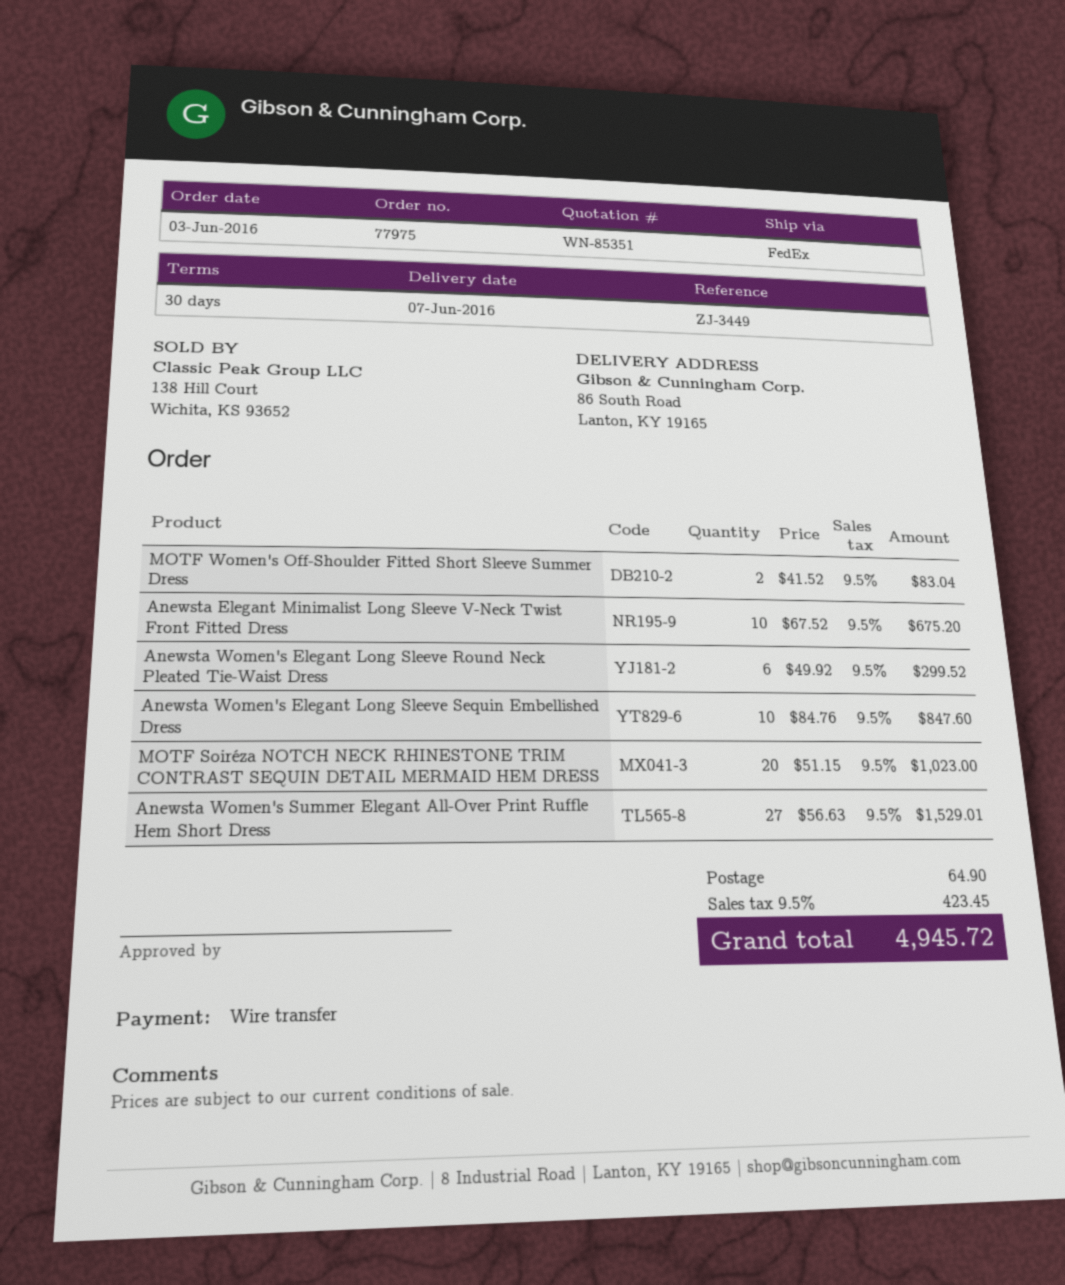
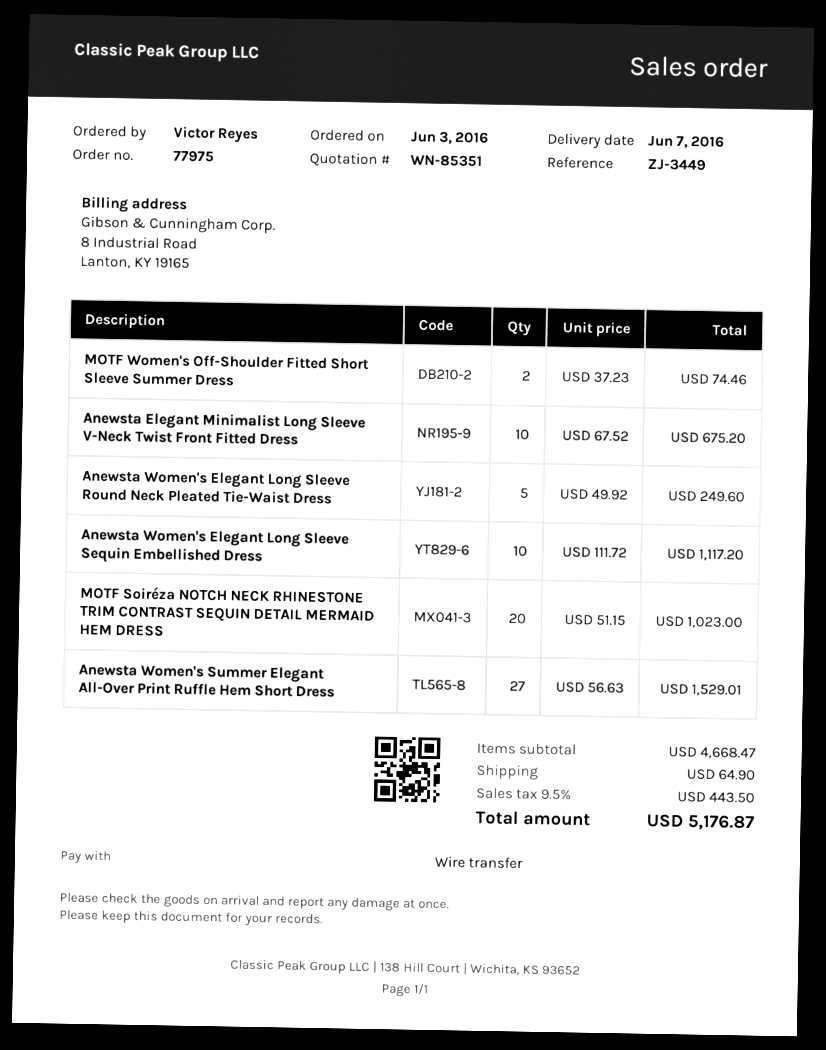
MOTF Women's Off-Shoulder Fitted Short Sleeve Summer Dress: 2 x 41.52 = 83.04 -> 2 x 37.23 = 74.46
Anewsta Women's Elegant Long Sleeve Round Neck Pleated Tie-Waist Dress: 6 x 49.92 = 299.52 -> 5 x 49.92 = 249.60
Anewsta Women's Elegant Long Sleeve Sequin Embellished Dress: 10 x 84.76 = 847.60 -> 10 x 111.72 = 1117.20
tax: 9.5% = 423.45 -> 9.5% = 443.50
total: 4945.72 -> 5176.87

